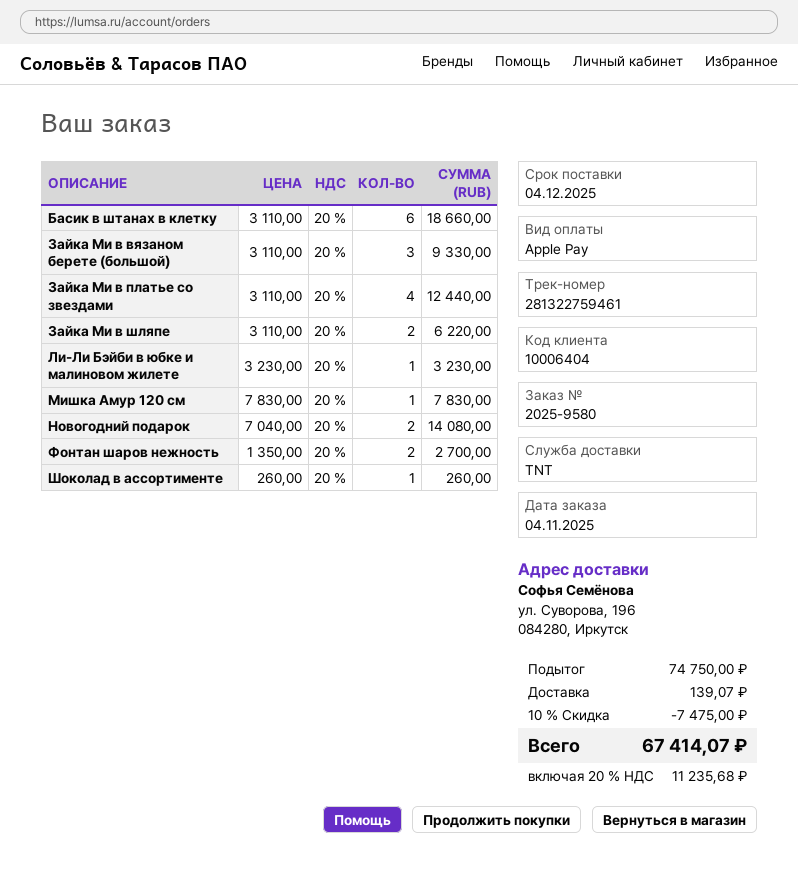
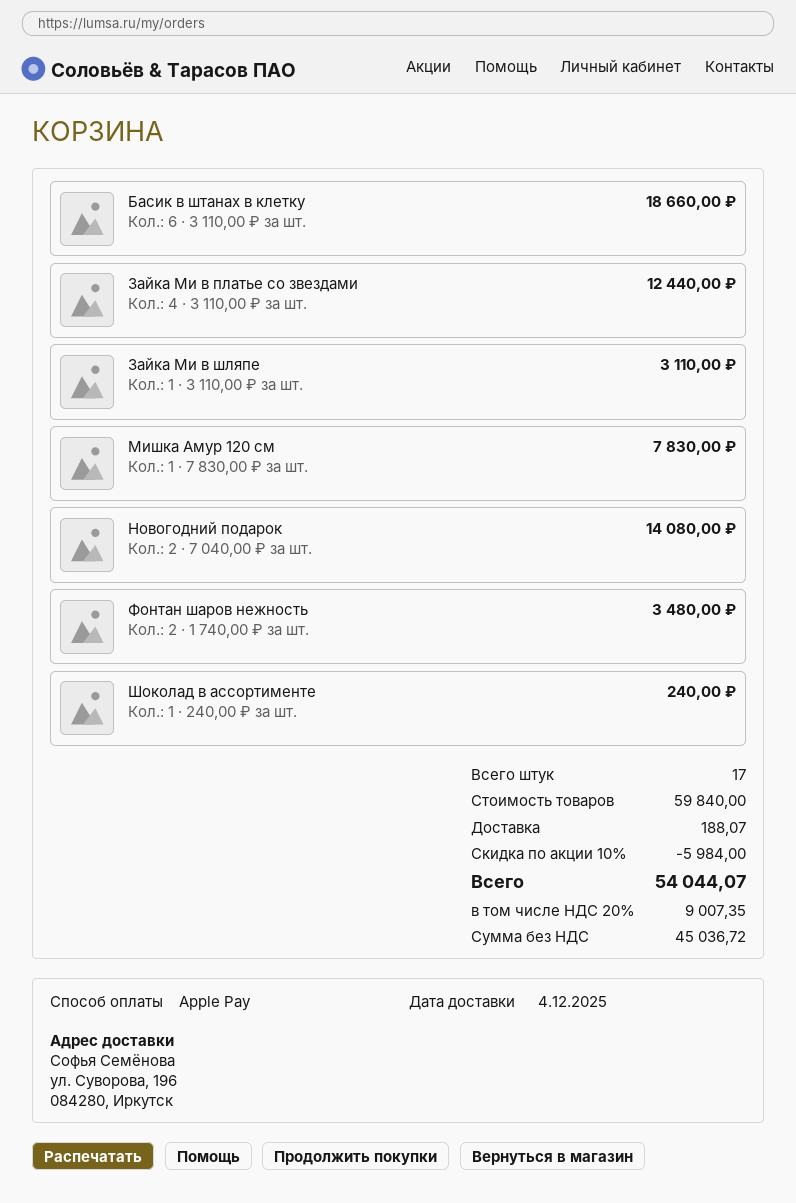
Зайка Ми в вязаном берете (большой): 3 x 3110.00 = 9330.00 -> none
Зайка Ми в шляпе: 2 x 3110.00 = 6220.00 -> 1 x 3110.00 = 3110.00
Ли-Ли Бэйби в юбке и малиновом жилете: 1 x 3230.00 = 3230.00 -> none
Фонтан шаров нежность: 2 x 1350.00 = 2700.00 -> 2 x 1740.00 = 3480.00
Шоколад в ассортименте: 1 x 260.00 = 260.00 -> 1 x 240.00 = 240.00
subtotal: 74750.00 -> 59840.00
discount: 10% = 7475.00 -> 10% = 5984.00
shipping: 139.07 -> 188.07
tax: 20% = 11235.68 -> 20% = 9007.35
total: 67414.07 -> 54044.07

